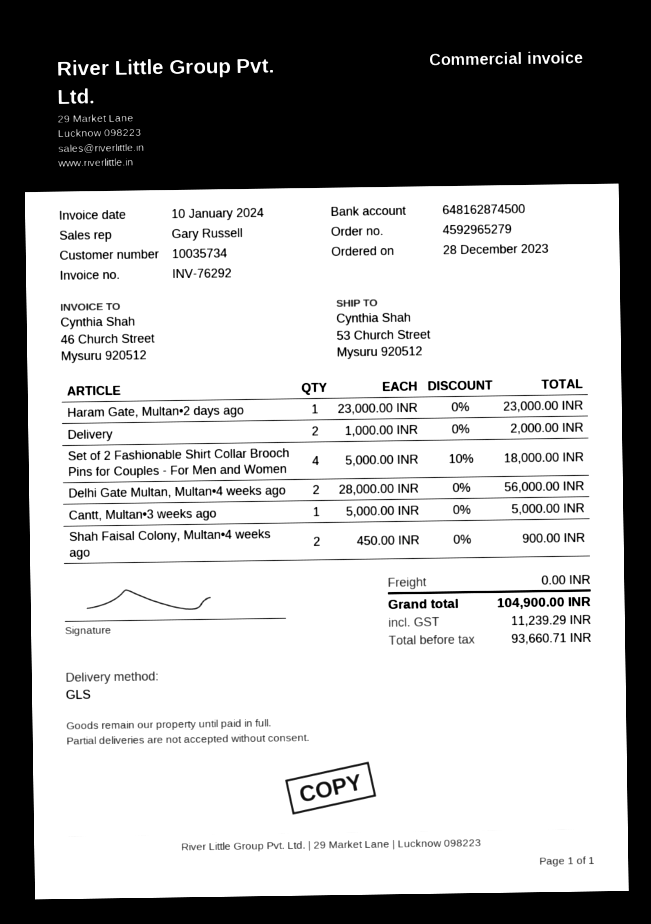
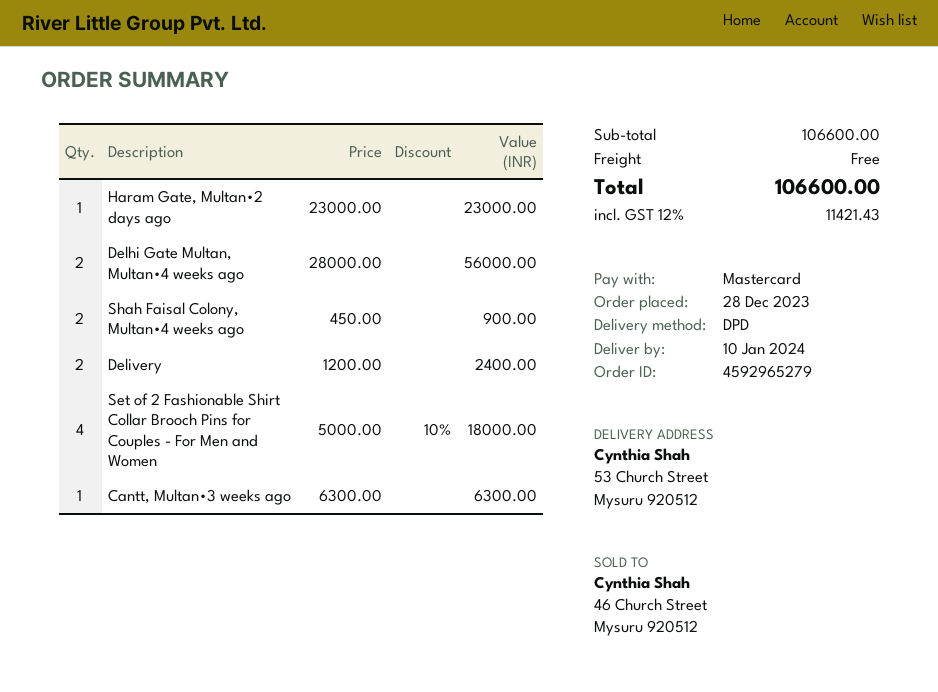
shipping method: GLS -> DPD
Delivery: 2 x 1000.00 = 2000.00 -> 2 x 1200.00 = 2400.00
Cantt, Multan•3 weeks ago: 1 x 5000.00 = 5000.00 -> 1 x 6300.00 = 6300.00
tax: 11239.29 -> 11421.43
total: 104900.00 -> 106600.00

